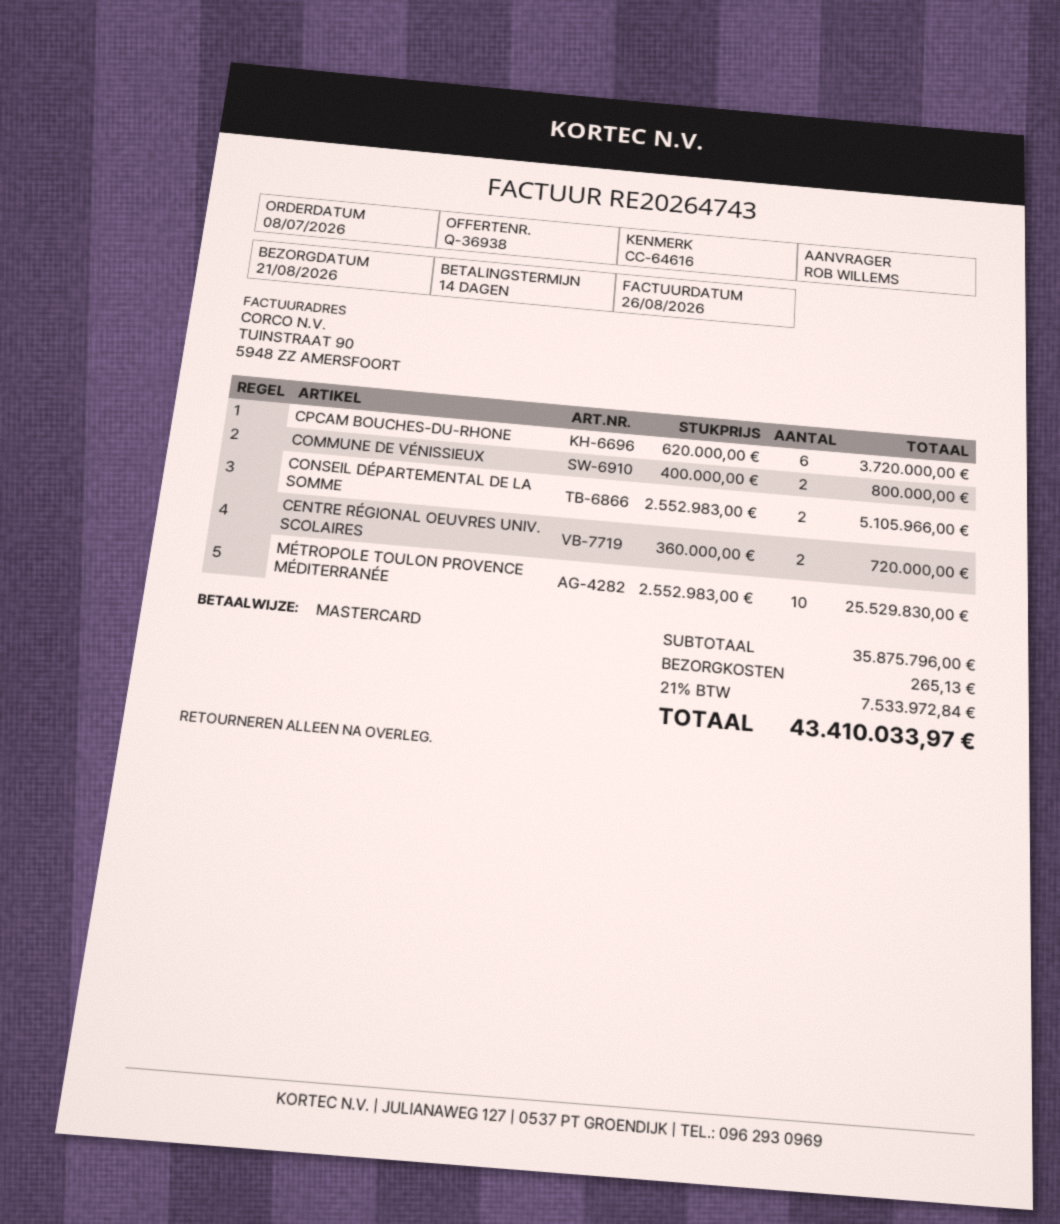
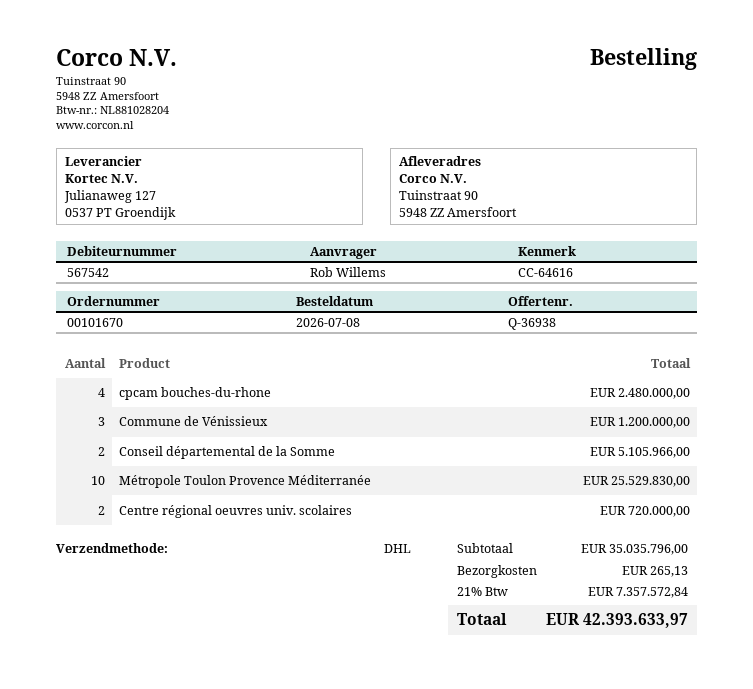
CPCAM BOUCHES-DU-RHONE: 6 for 3720000.00 -> 4 for 2480000.00
COMMUNE DE VÉNISSIEUX: 2 for 800000.00 -> 3 for 1200000.00
subtotal: 35875796.00 -> 35035796.00
tax: 21% = 7533972.84 -> 21% = 7357572.84
total: 43410033.97 -> 42393633.97

